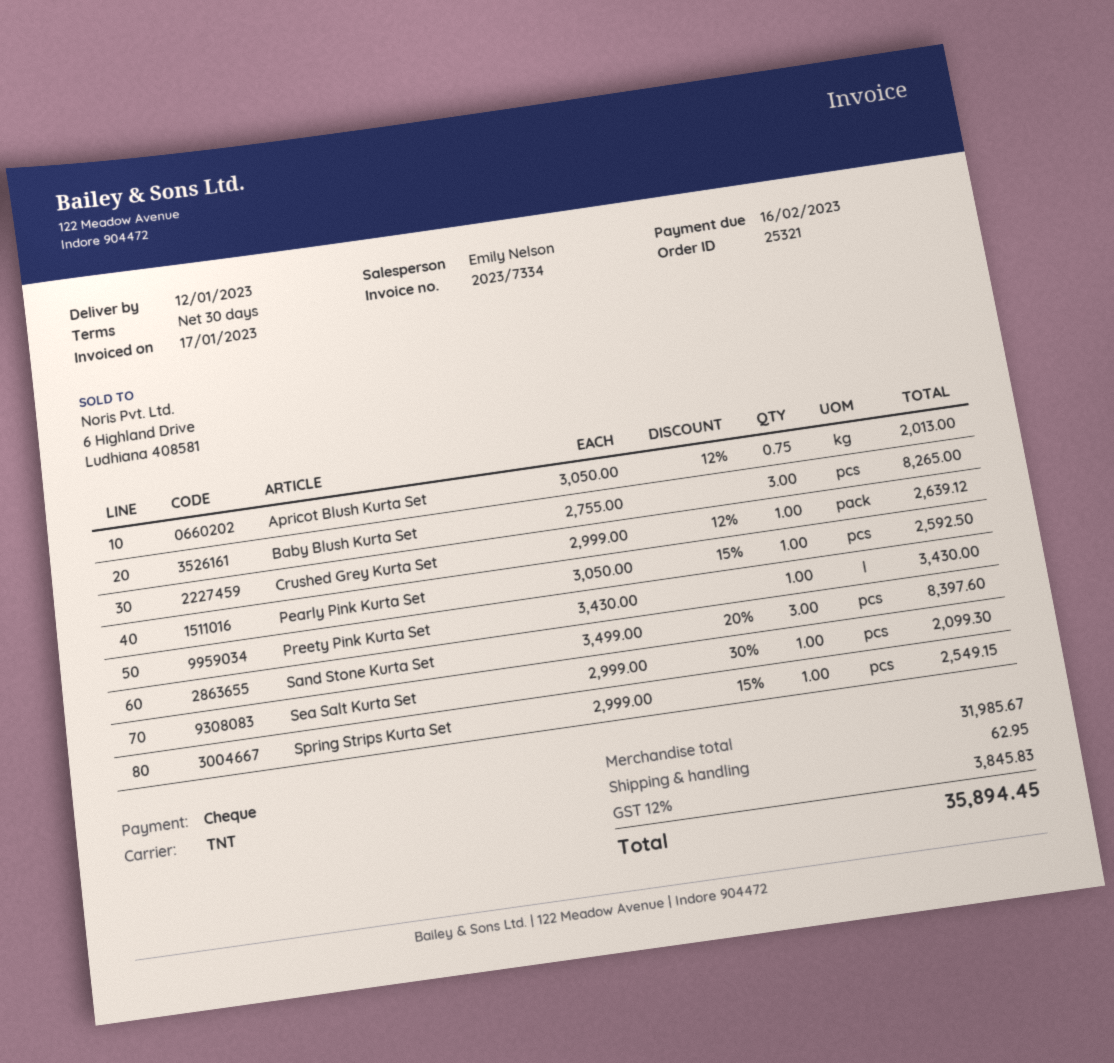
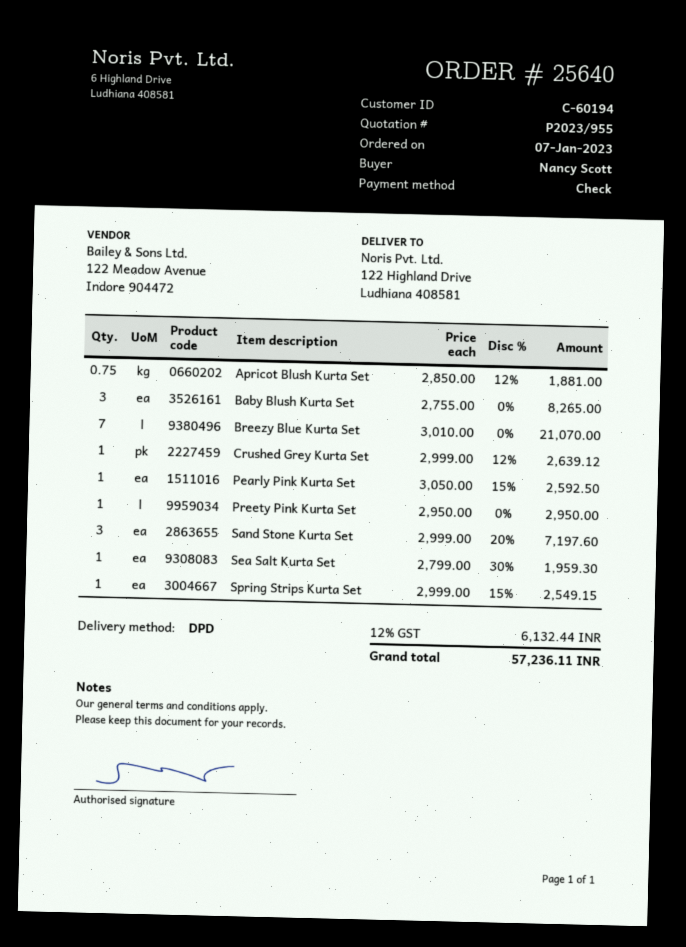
order number: 25321 -> 25640
shipping method: TNT -> DPD
Apricot Blush Kurta Set: 0.75 x 3050.00 - 12% = 2013.00 -> 0.75 x 2850.00 - 12% = 1881.00
Preety Pink Kurta Set: 1 x 3430.00 = 3430.00 -> 1 x 2950.00 = 2950.00
Sand Stone Kurta Set: 3 x 3499.00 - 20% = 8397.60 -> 3 x 2999.00 - 20% = 7197.60
Sea Salt Kurta Set: 1 x 2999.00 - 30% = 2099.30 -> 1 x 2799.00 - 30% = 1959.30
Breezy Blue Kurta Set: none -> 7 x 3010.00 = 21070.00
shipping: 62.95 -> none
tax: 12% = 3845.83 -> 12% = 6132.44
total: 35894.45 -> 57236.11

